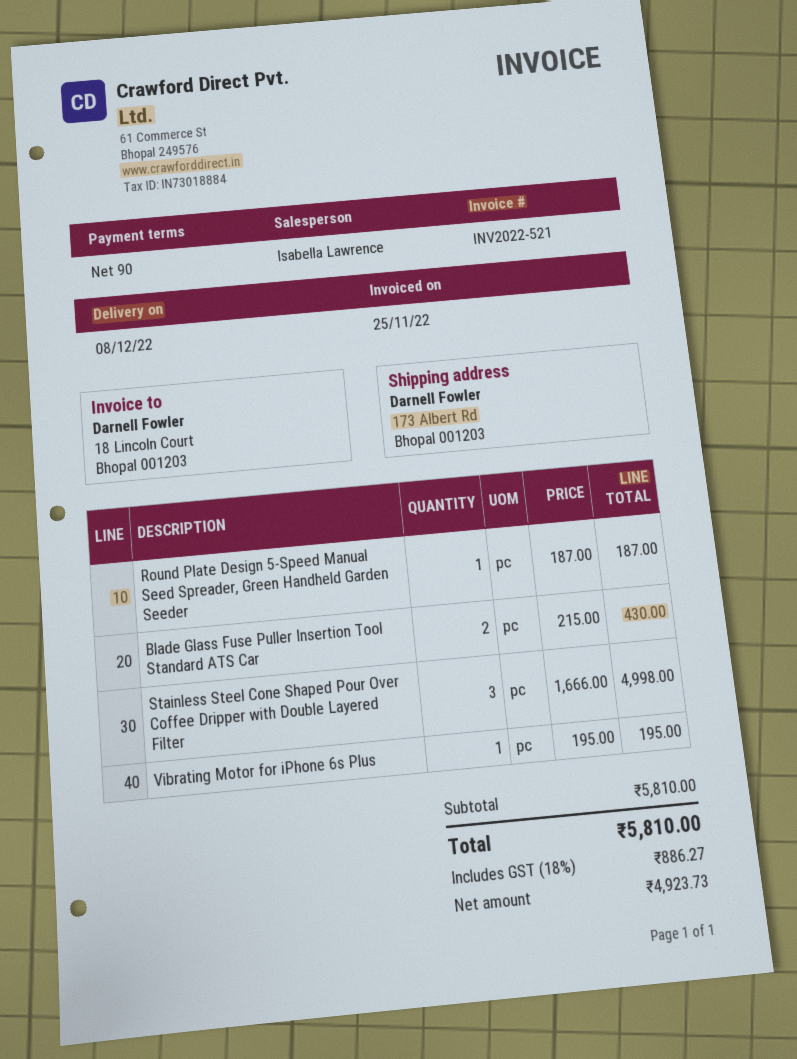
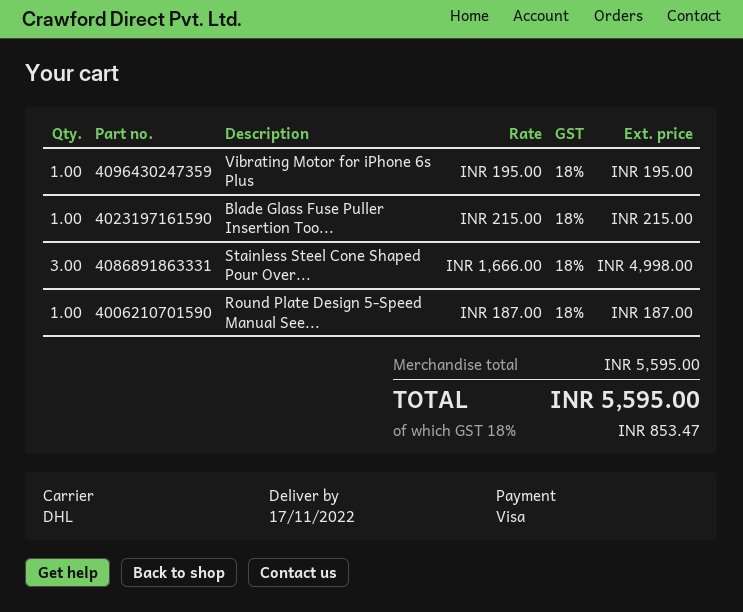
delivery date: 2022-12-08 -> 2022-11-17
Blade Glass Fuse Puller Insertion Tool Standard ATS Car: 2 x 215.00 = 430.00 -> 1 x 215.00 = 215.00
subtotal: 5810.00 -> 5595.00
tax: 18% = 886.27 -> 18% = 853.47
total: 5810.00 -> 5595.00

